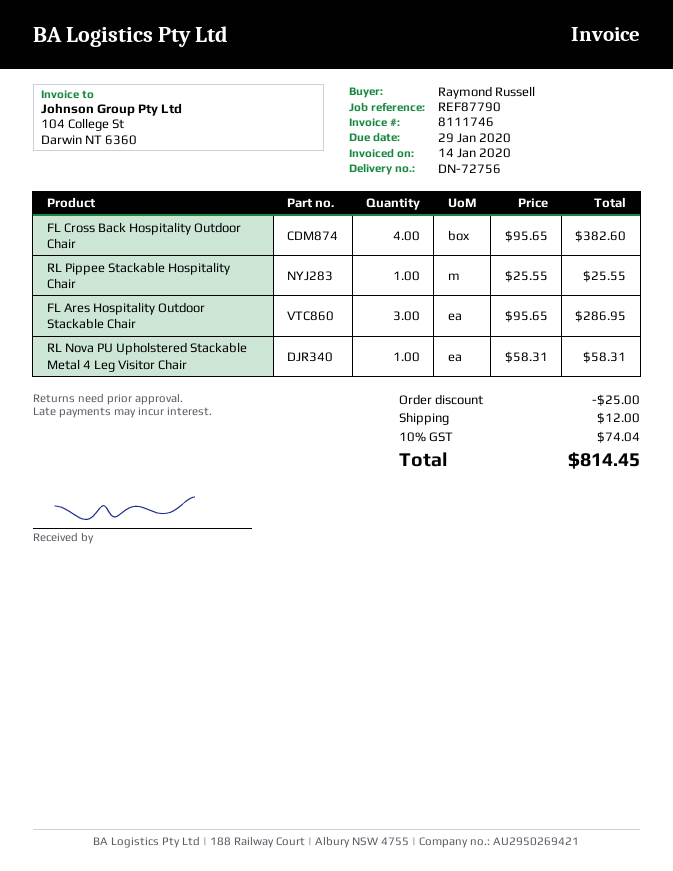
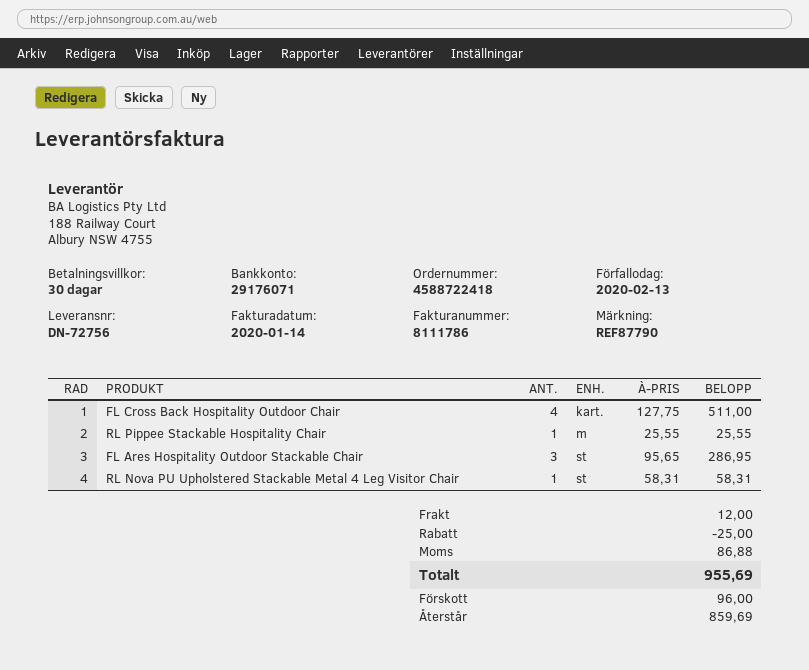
invoice number: 8111746 -> 8111786
due date: 2020-01-29 -> 2020-02-13
FL Cross Back Hospitality Outdoor Chair: 4 x 95.65 = 382.60 -> 4 x 127.75 = 511.00
tax: 74.04 -> 86.88
total: 814.45 -> 955.69

